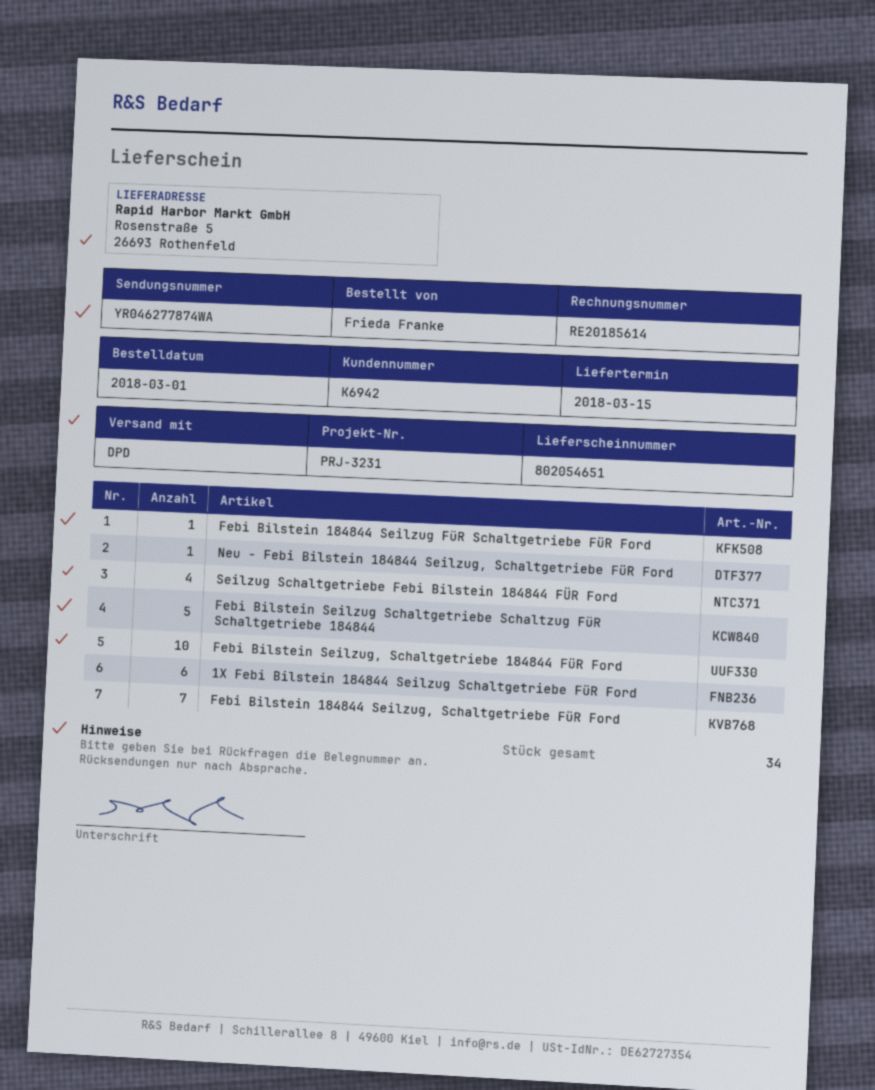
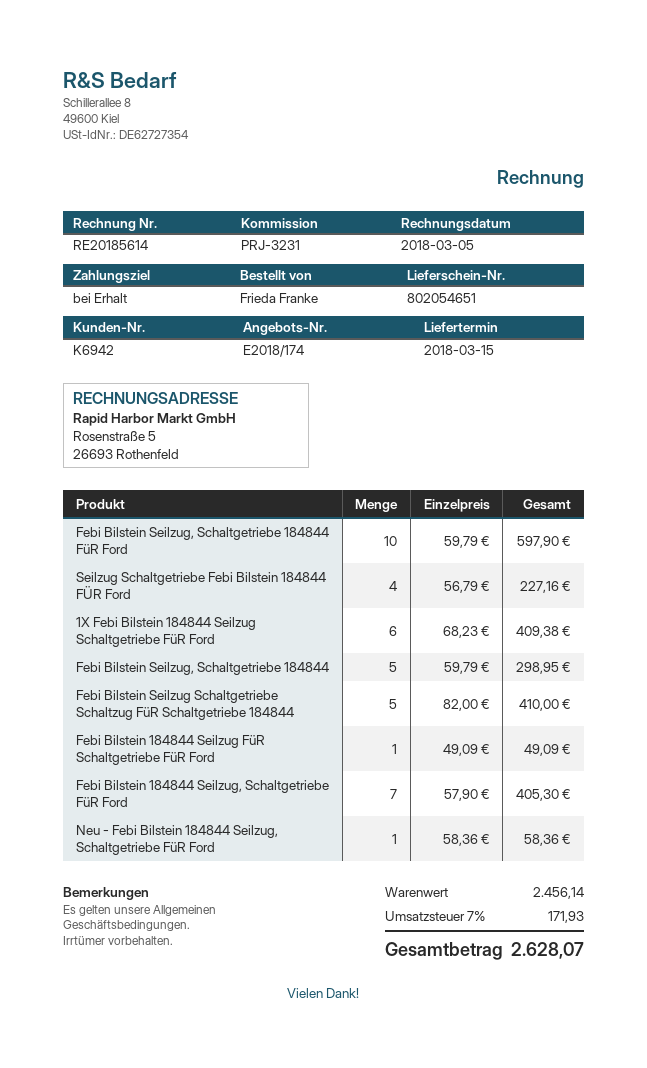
Febi Bilstein Seilzug, Schaltgetriebe 184844: none -> 5

